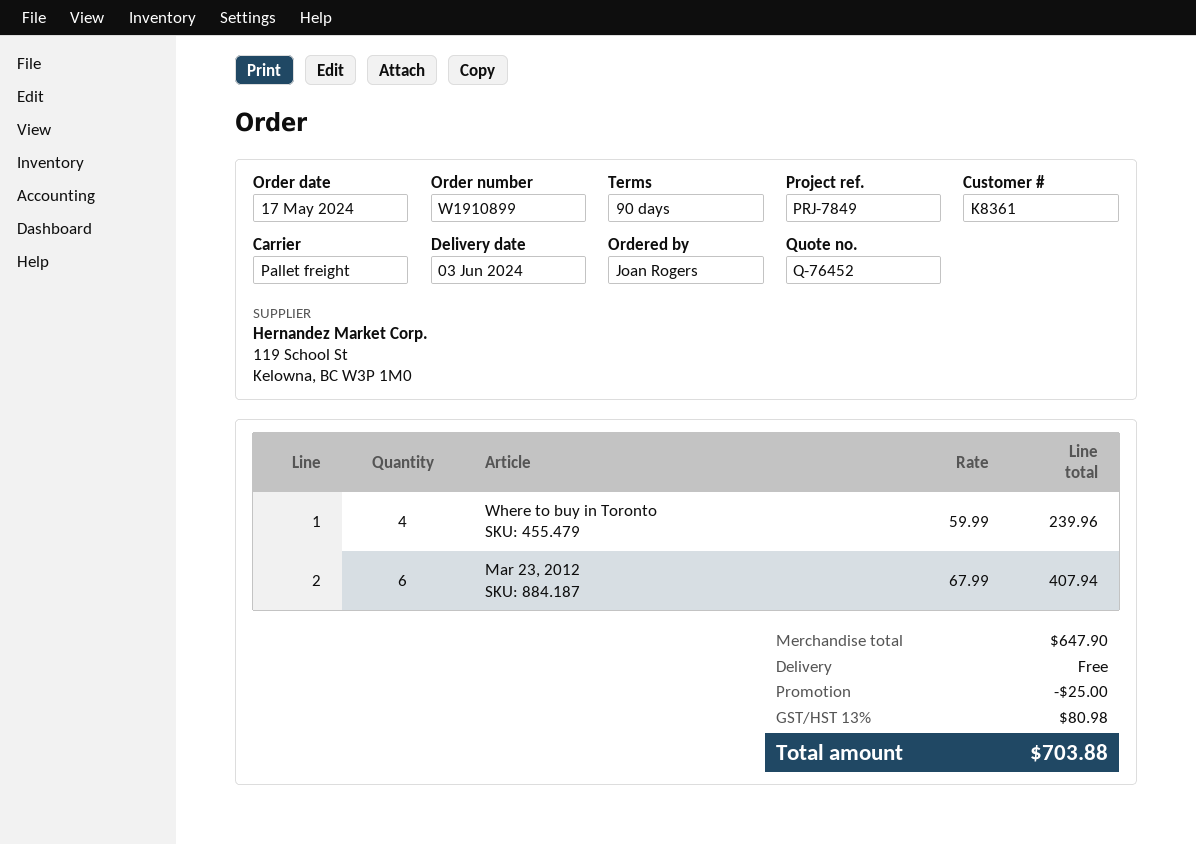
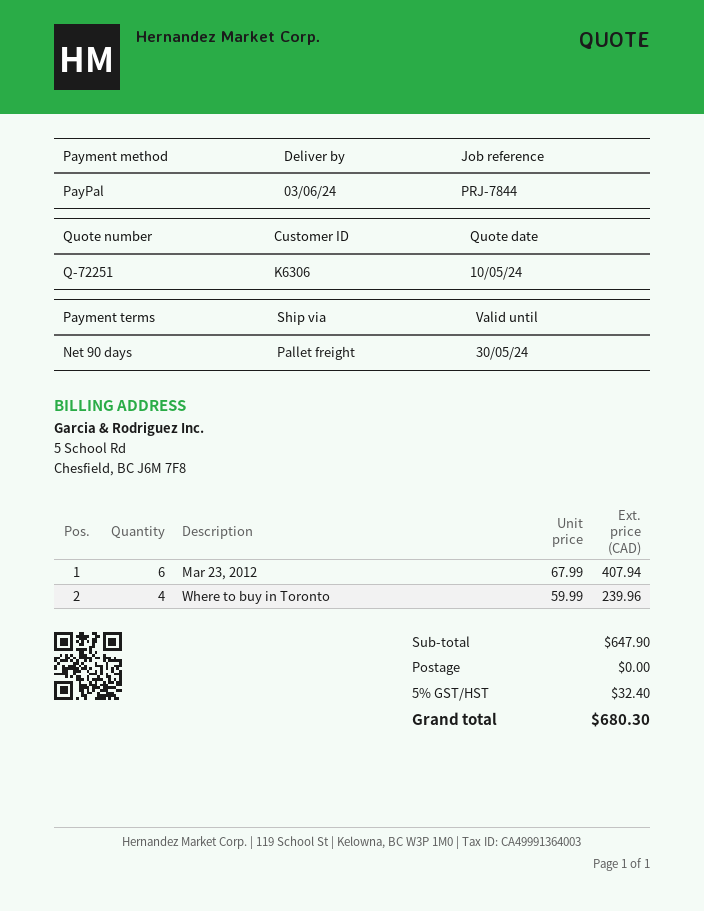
quote number: Q-76452 -> Q-72251
customer number: K8361 -> K6306
reference: PRJ-7849 -> PRJ-7844
discount: 25.00 -> none
tax: 13% = 80.98 -> 5% = 32.40
total: 703.88 -> 680.30

